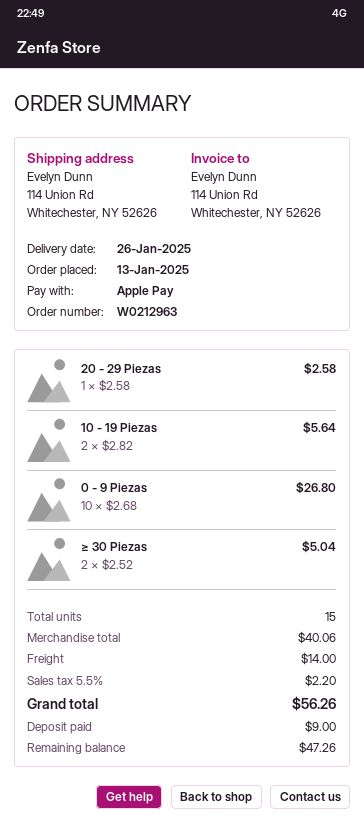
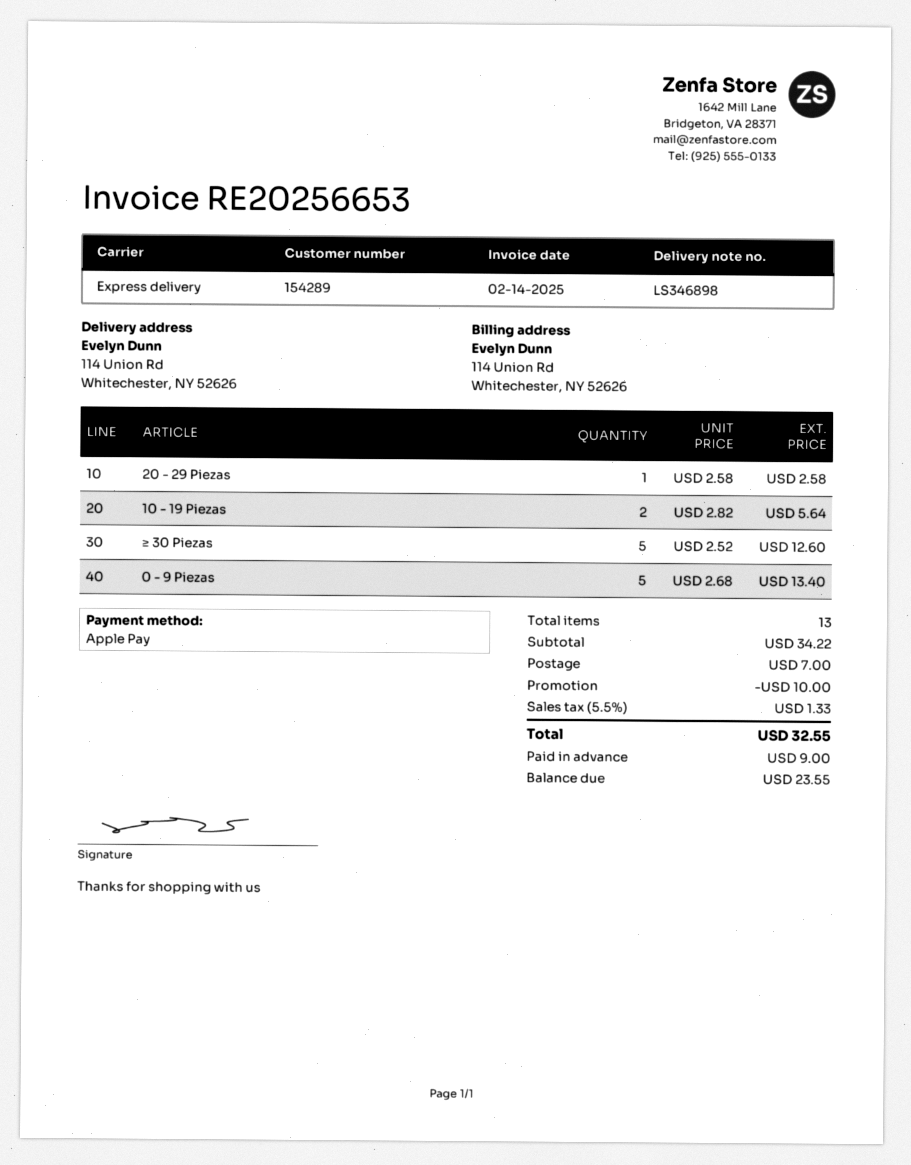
0 - 9 Piezas: 10 x 2.68 = 26.80 -> 5 x 2.68 = 13.40
≥ 30 Piezas: 2 x 2.52 = 5.04 -> 5 x 2.52 = 12.60
total quantity: 15 -> 13
subtotal: 40.06 -> 34.22
discount: none -> 10.00
shipping: 14.00 -> 7.00
tax: 5.5% = 2.20 -> 5.5% = 1.33
total: 56.26 -> 32.55
balance: 47.26 -> 23.55

